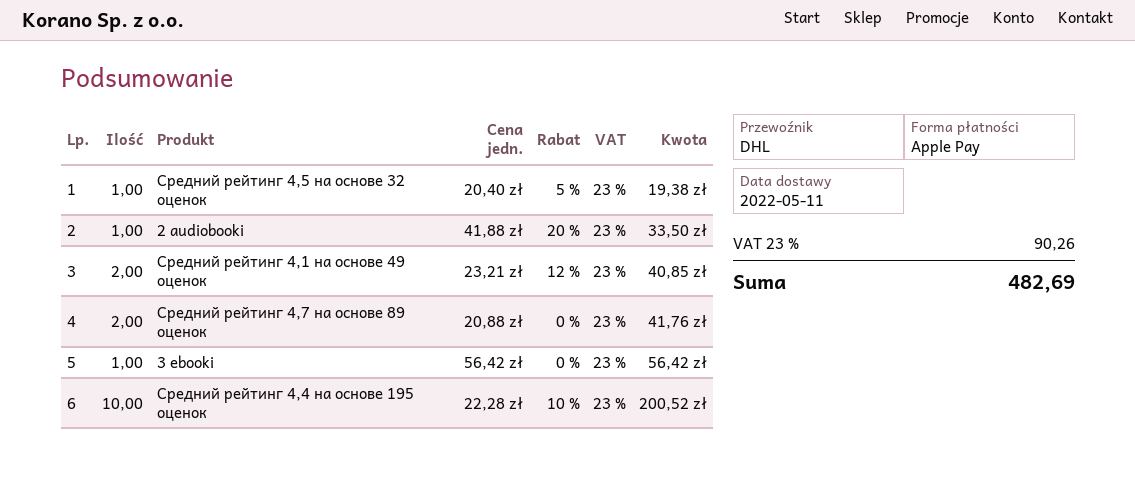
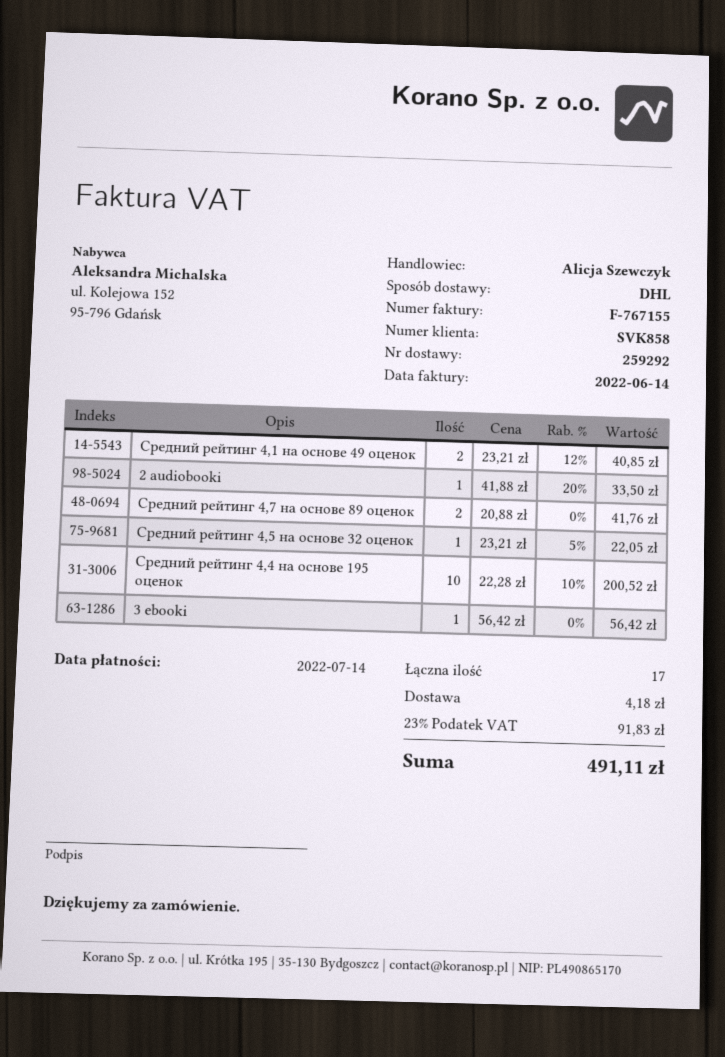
Средний рейтинг 4,5 на основе 32 оценок: 1 x 20.40 - 5% = 19.38 -> 1 x 23.21 - 5% = 22.05
shipping: none -> 4.18
tax: 23% = 90.26 -> 23% = 91.83
total: 482.69 -> 491.11

